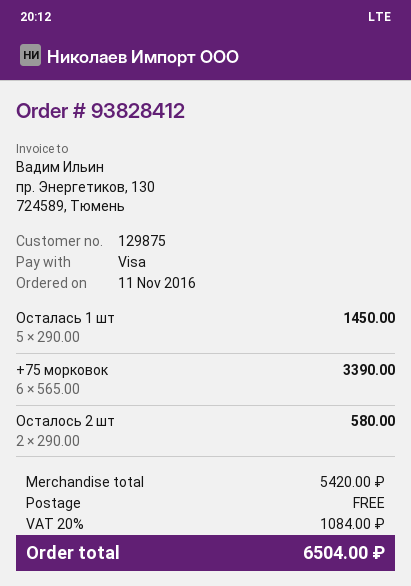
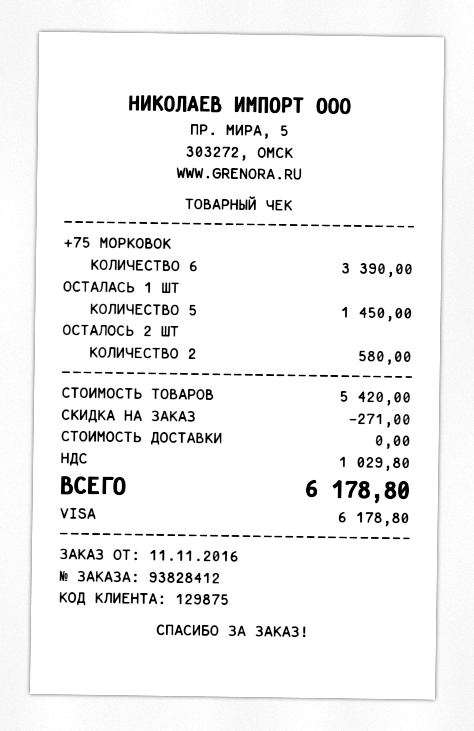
discount: none -> 271.00
tax: 1084.00 -> 1029.80
total: 6504.00 -> 6178.80

